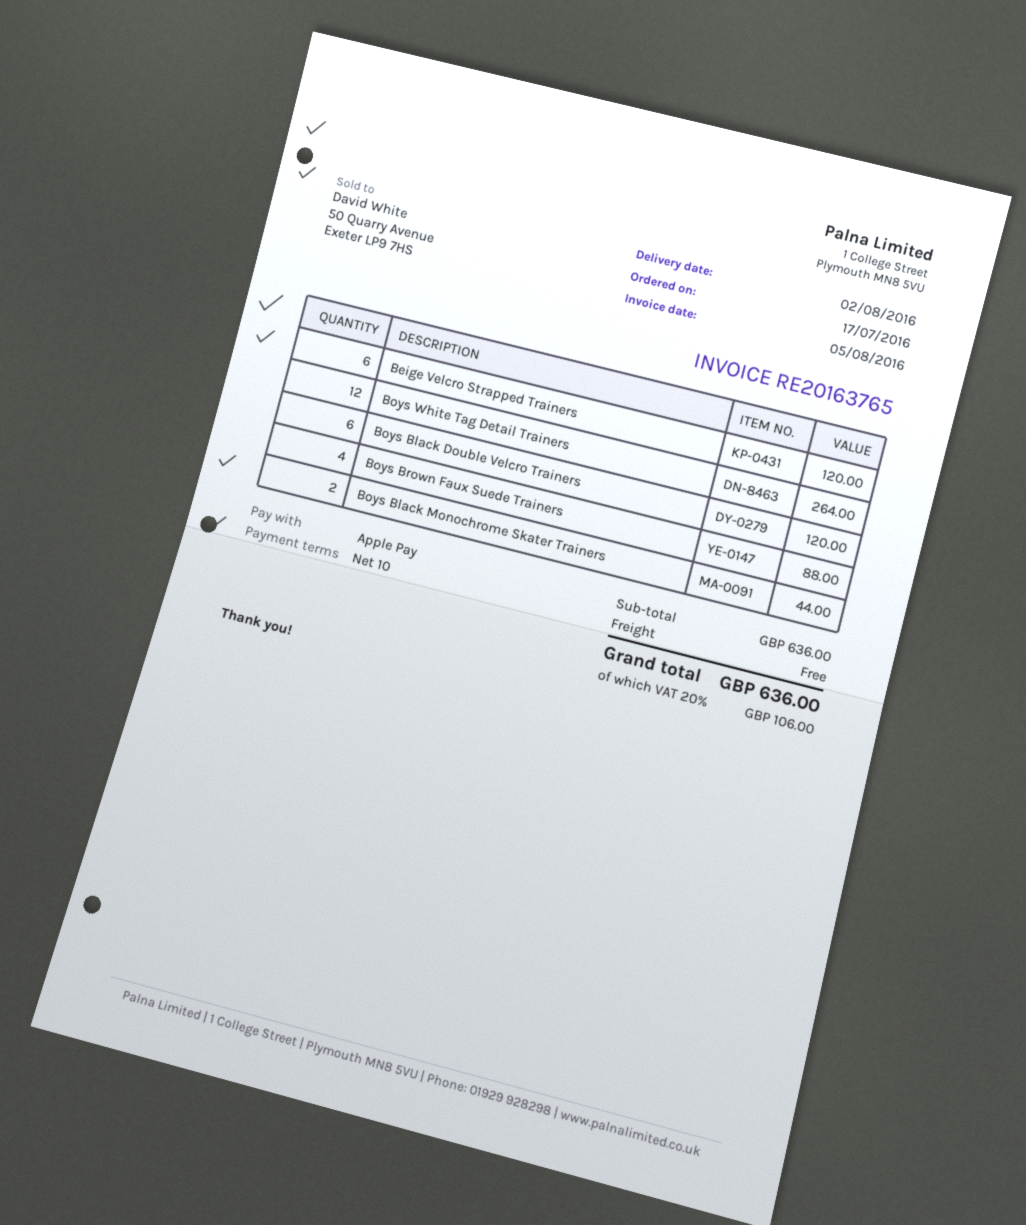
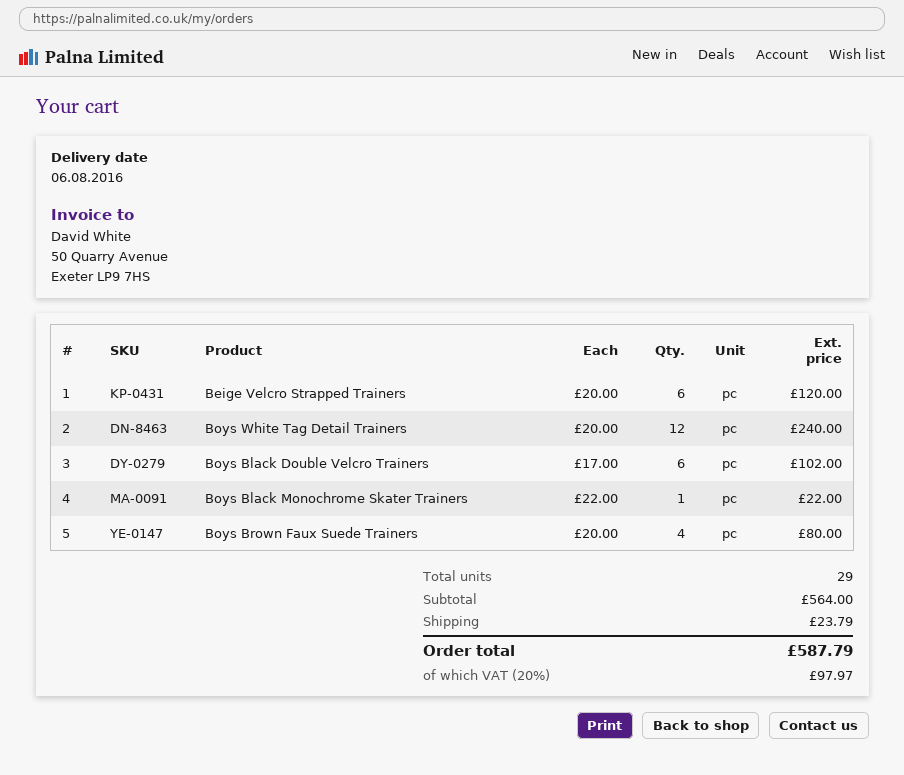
delivery date: 2016-08-02 -> 2016-08-06
Boys White Tag Detail Trainers: 12 for 264.00 -> 12 for 240.00
Boys Black Double Velcro Trainers: 6 for 120.00 -> 6 for 102.00
Boys Brown Faux Suede Trainers: 4 for 88.00 -> 4 for 80.00
Boys Black Monochrome Skater Trainers: 2 for 44.00 -> 1 for 22.00
subtotal: 636.00 -> 564.00
shipping: 0.00 -> 23.79
tax: 20% = 106.00 -> 20% = 97.97
total: 636.00 -> 587.79

